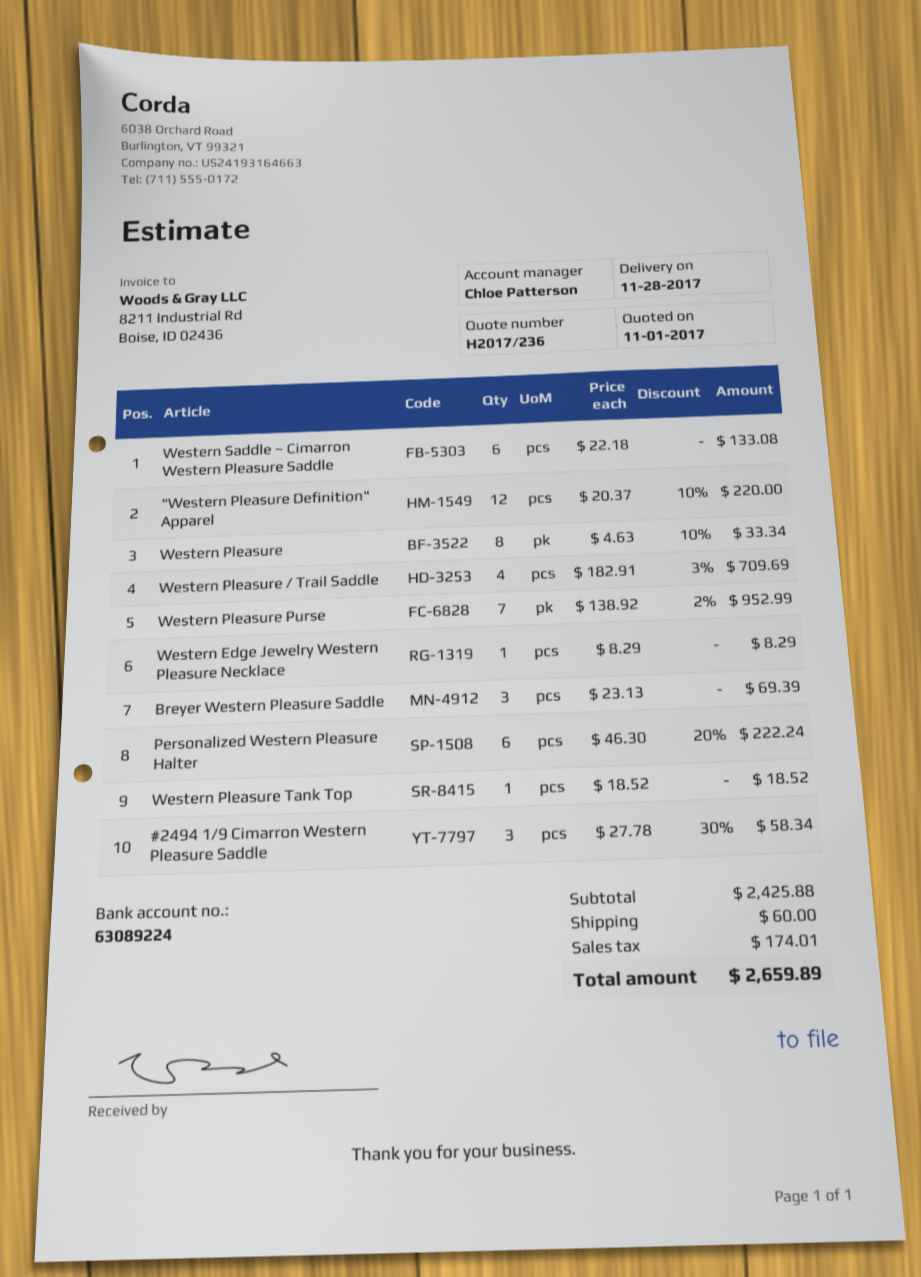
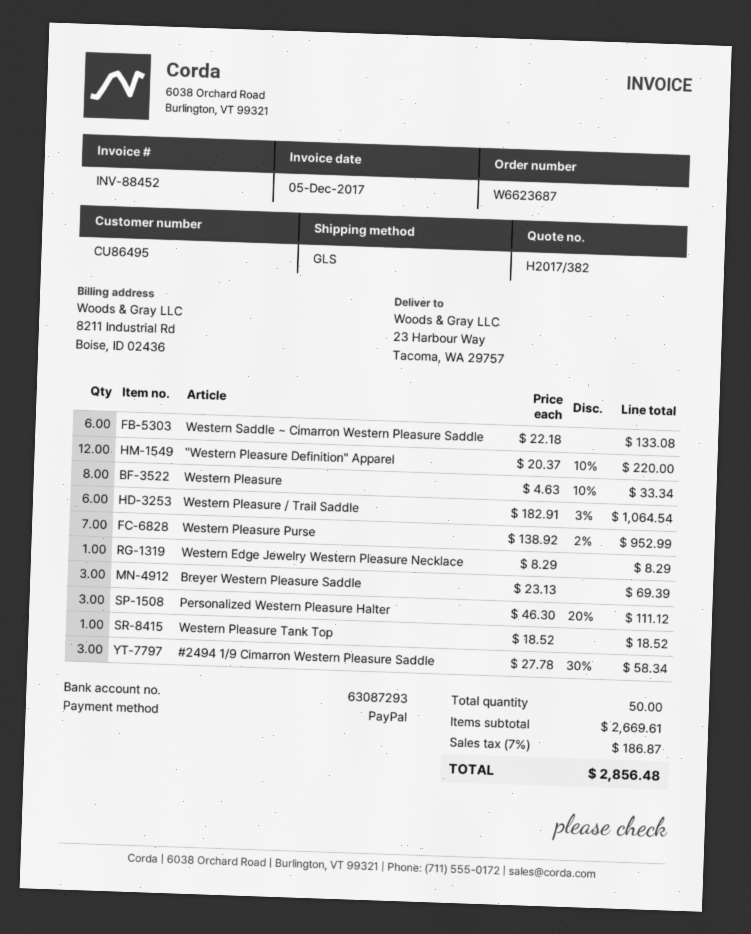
quote number: H2017/236 -> H2017/382
bank account: 63089224 -> 63087293
Western Pleasure / Trail Saddle: 4 x 182.91 - 3% = 709.69 -> 6 x 182.91 - 3% = 1064.54
Personalized Western Pleasure Halter: 6 x 46.30 - 20% = 222.24 -> 3 x 46.30 - 20% = 111.12
subtotal: 2425.88 -> 2669.61
shipping: 60.00 -> none
tax: 174.01 -> 186.87
total: 2659.89 -> 2856.48

